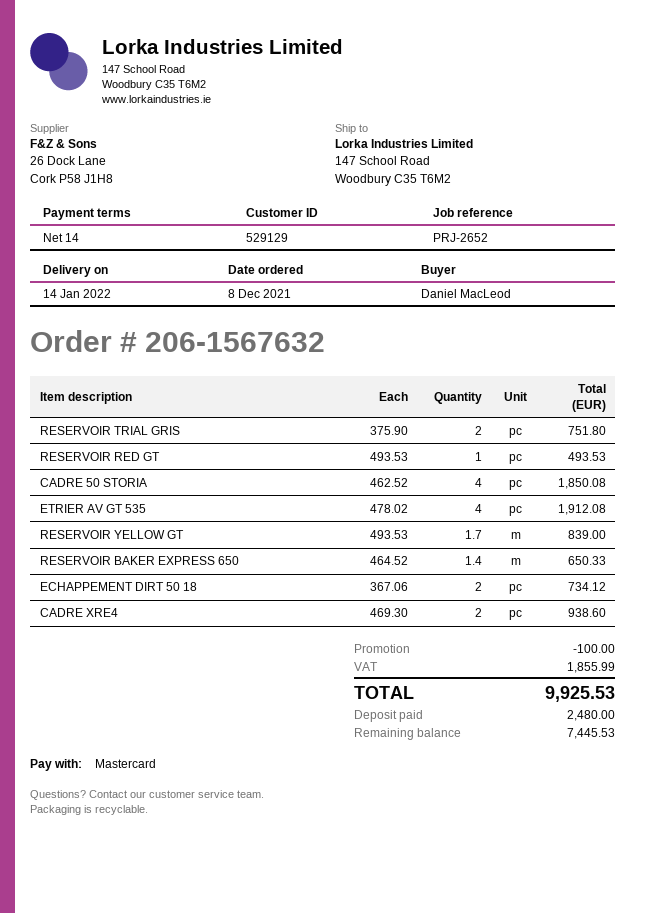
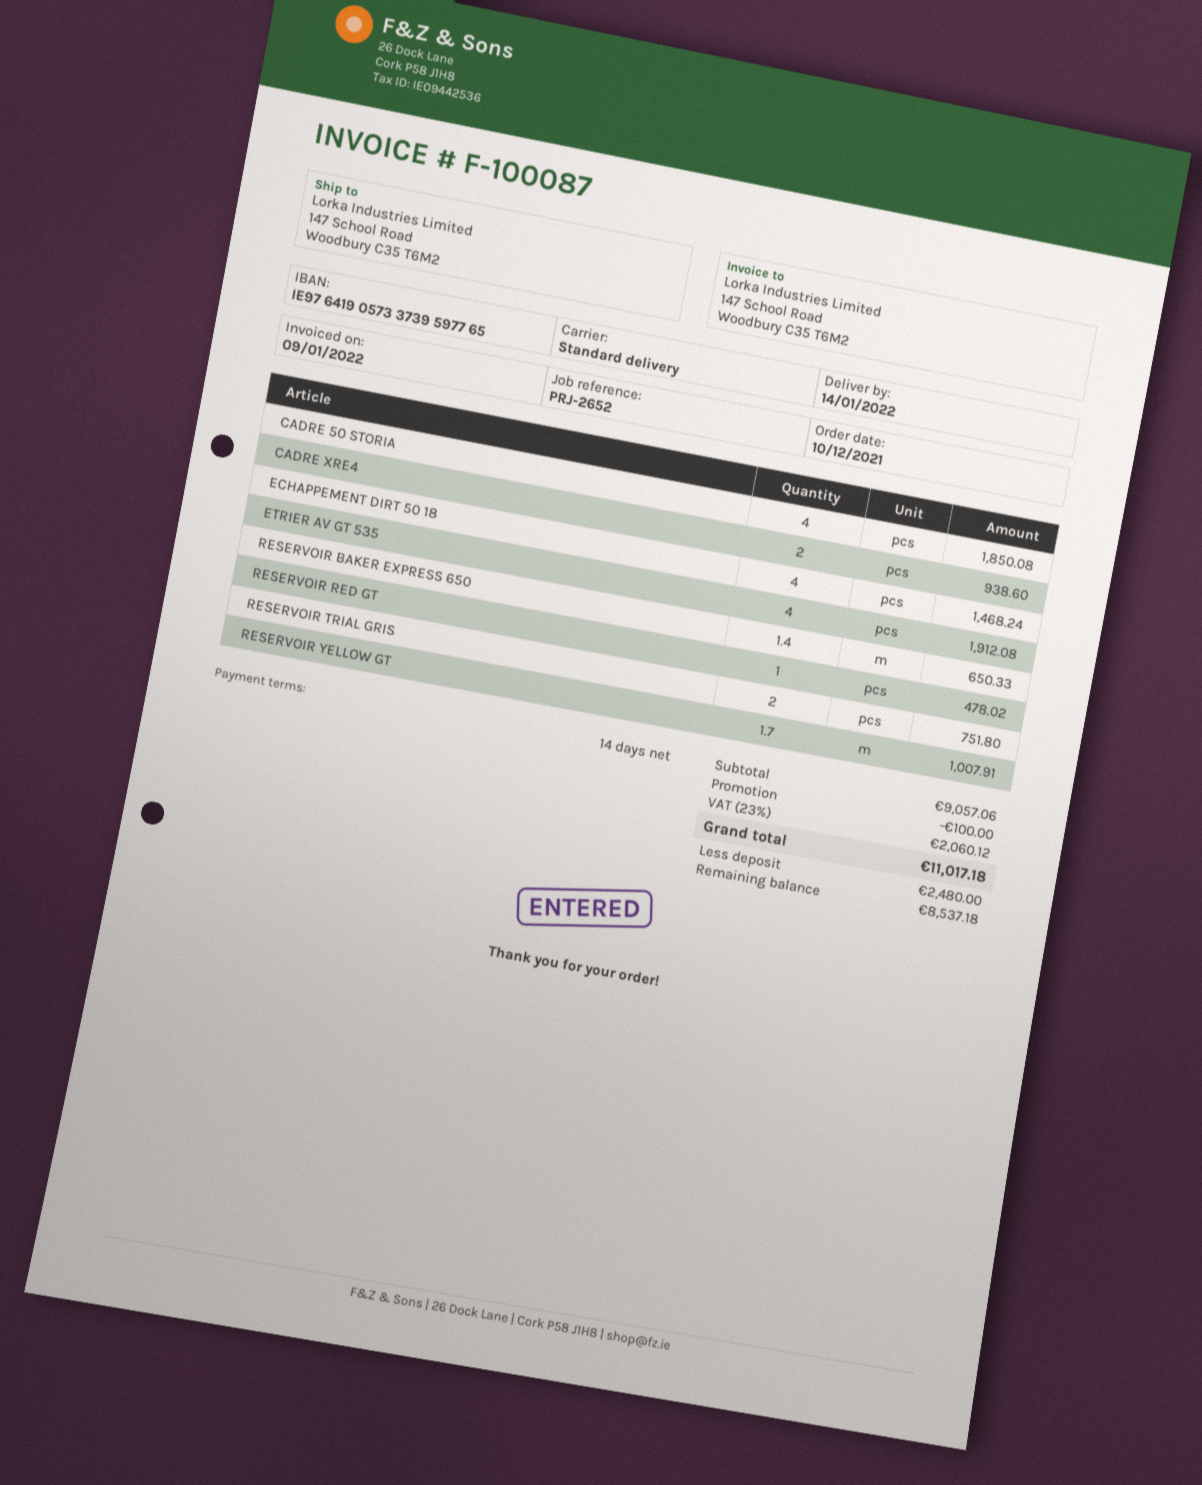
order date: 2021-12-08 -> 2021-12-10
RESERVOIR RED GT: 1 for 493.53 -> 1 for 478.02
RESERVOIR YELLOW GT: 1.7 for 839.00 -> 1.7 for 1007.91
ECHAPPEMENT DIRT 50 18: 2 for 734.12 -> 4 for 1468.24
tax: 1855.99 -> 2060.12
total: 9925.53 -> 11017.18
balance: 7445.53 -> 8537.18

